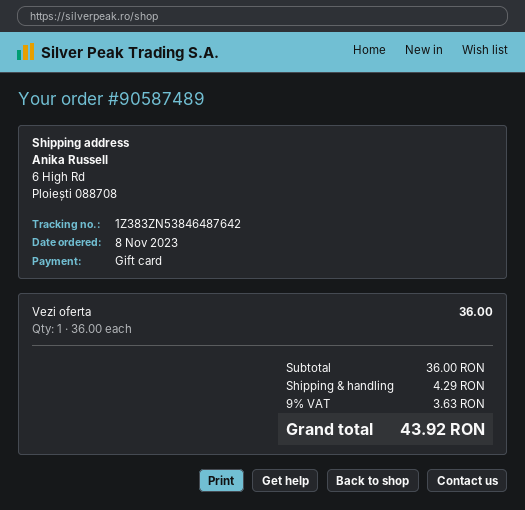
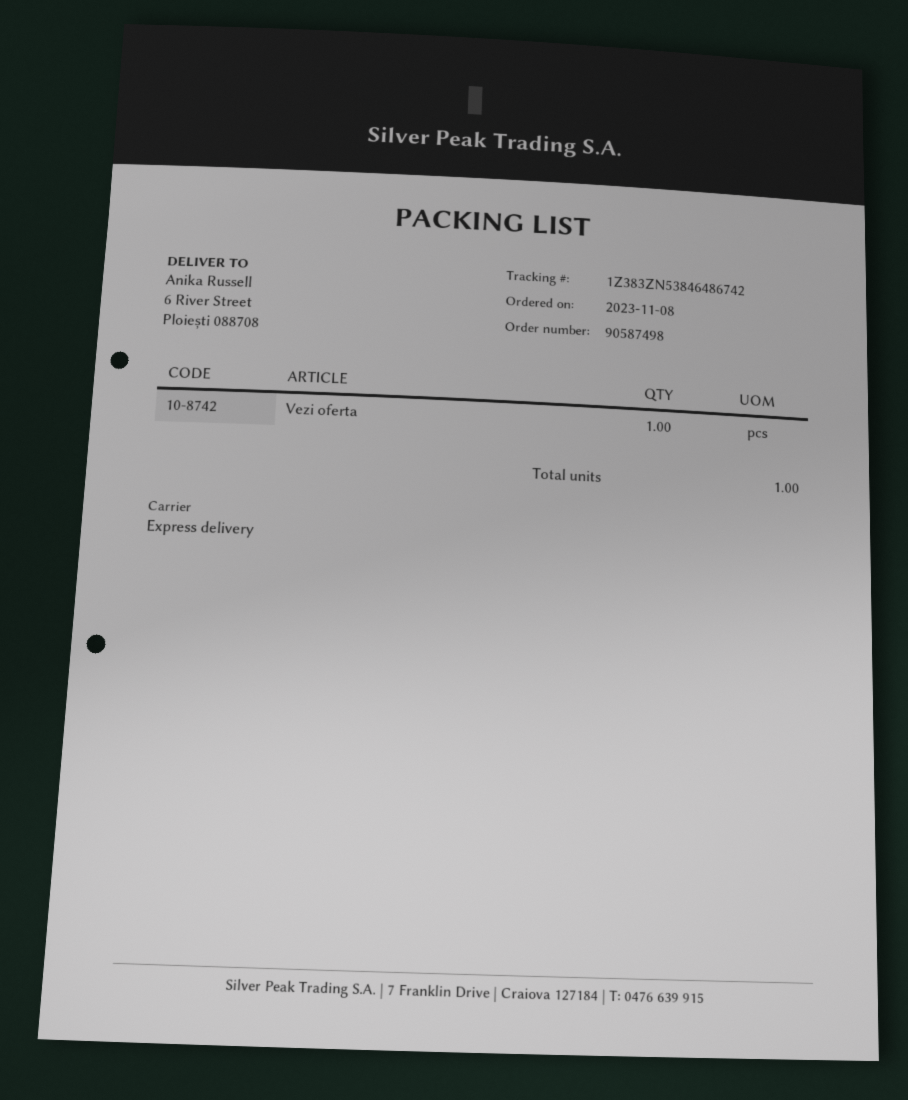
order number: 90587489 -> 90587498
tracking number: 1Z383ZN53846487642 -> 1Z383ZN53846486742
ship to: 6 High Rd, Ploiești 088708 -> 6 River Street, Ploiești 088708

